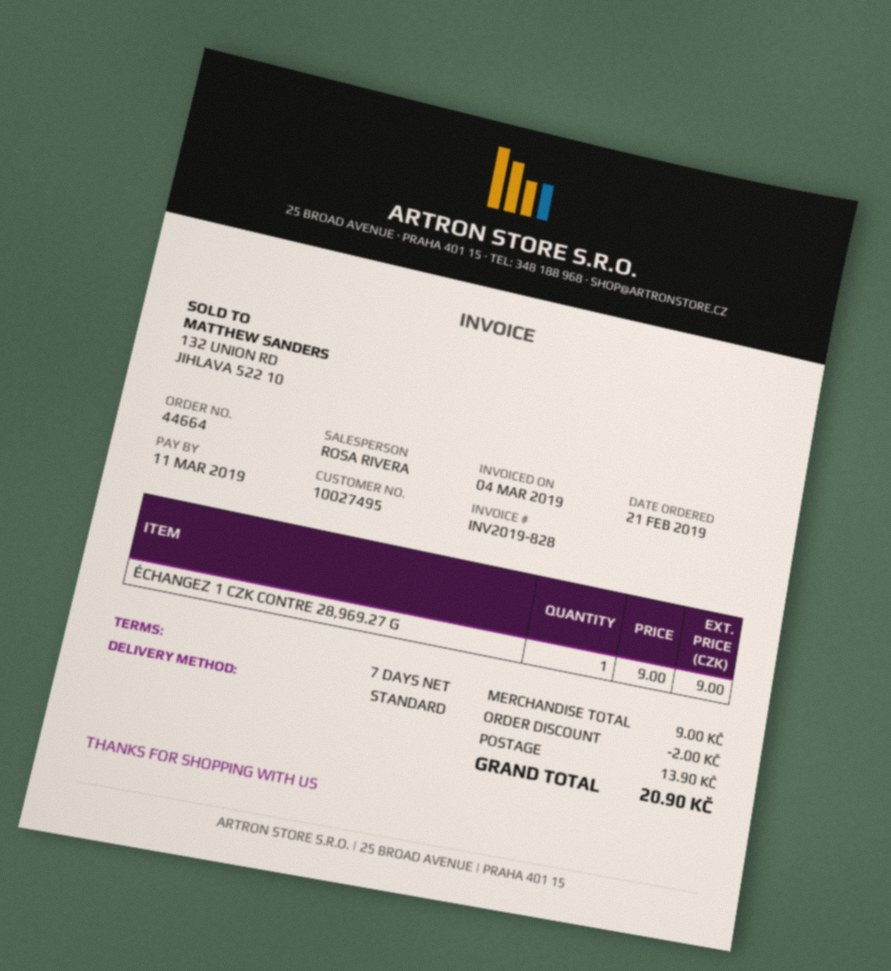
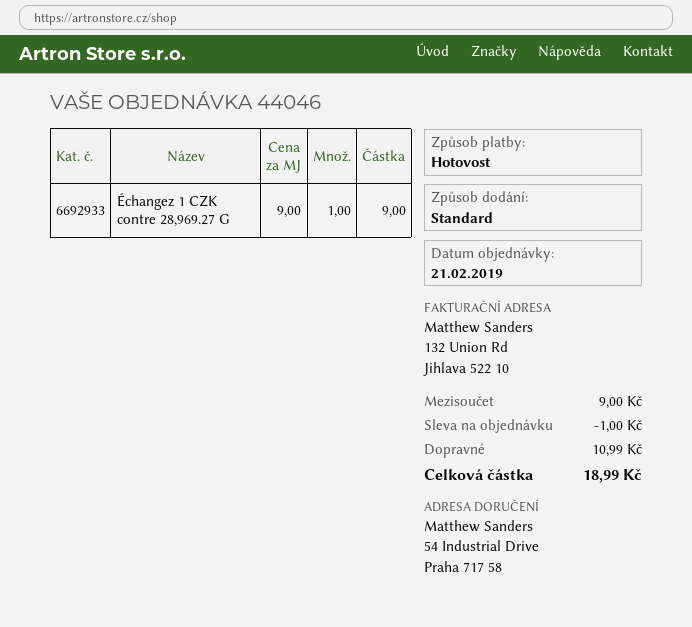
order number: 44664 -> 44046
discount: 2.00 -> 1.00
shipping: 13.90 -> 10.99
total: 20.90 -> 18.99

